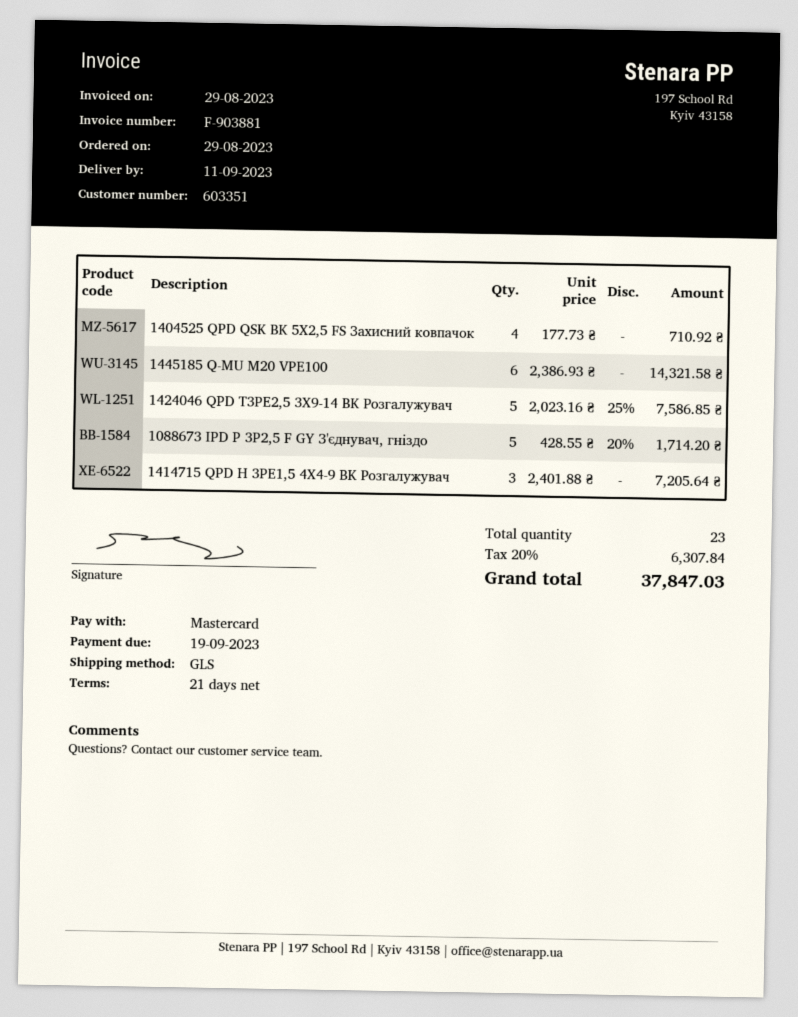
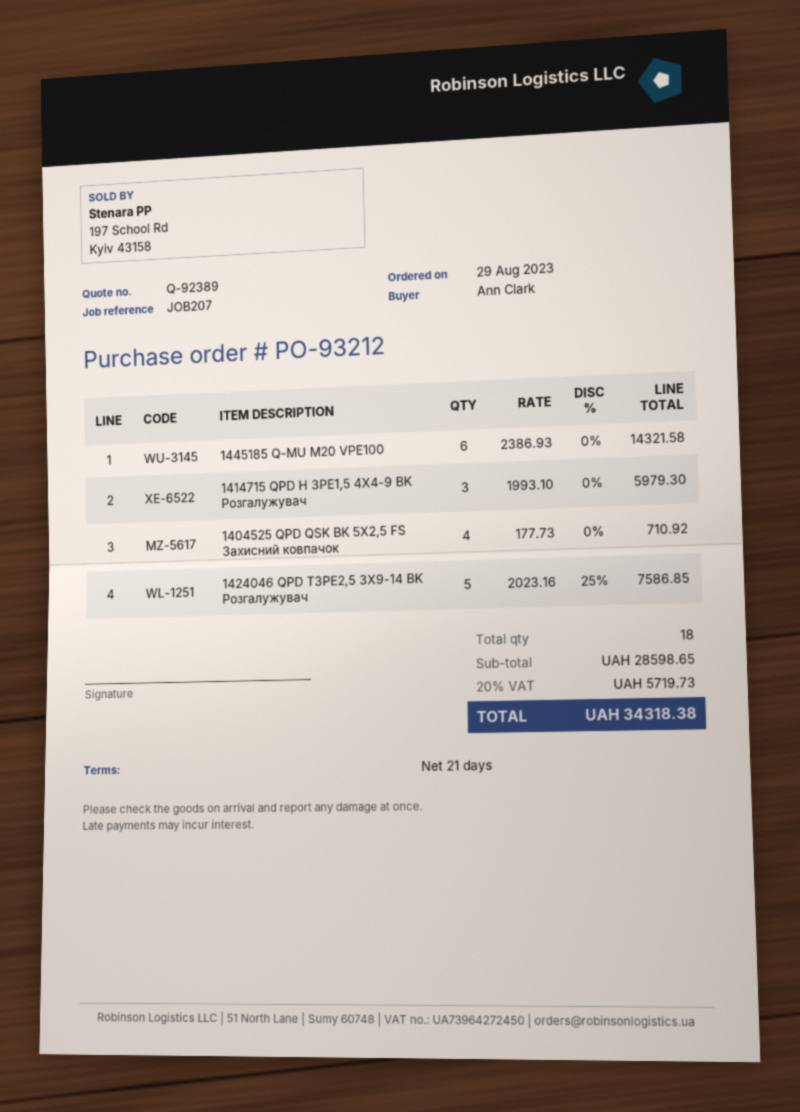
1088673 IPD P 3P2,5 F GY З'єднувач, гніздо: 5 x 428.55 - 20% = 1714.20 -> none
1414715 QPD H 3PE1,5 4X4-9 BK Розгалужувач: 3 x 2401.88 = 7205.64 -> 3 x 1993.10 = 5979.30
total quantity: 23 -> 18
tax: 20% = 6307.84 -> 20% = 5719.73
total: 37847.03 -> 34318.38

